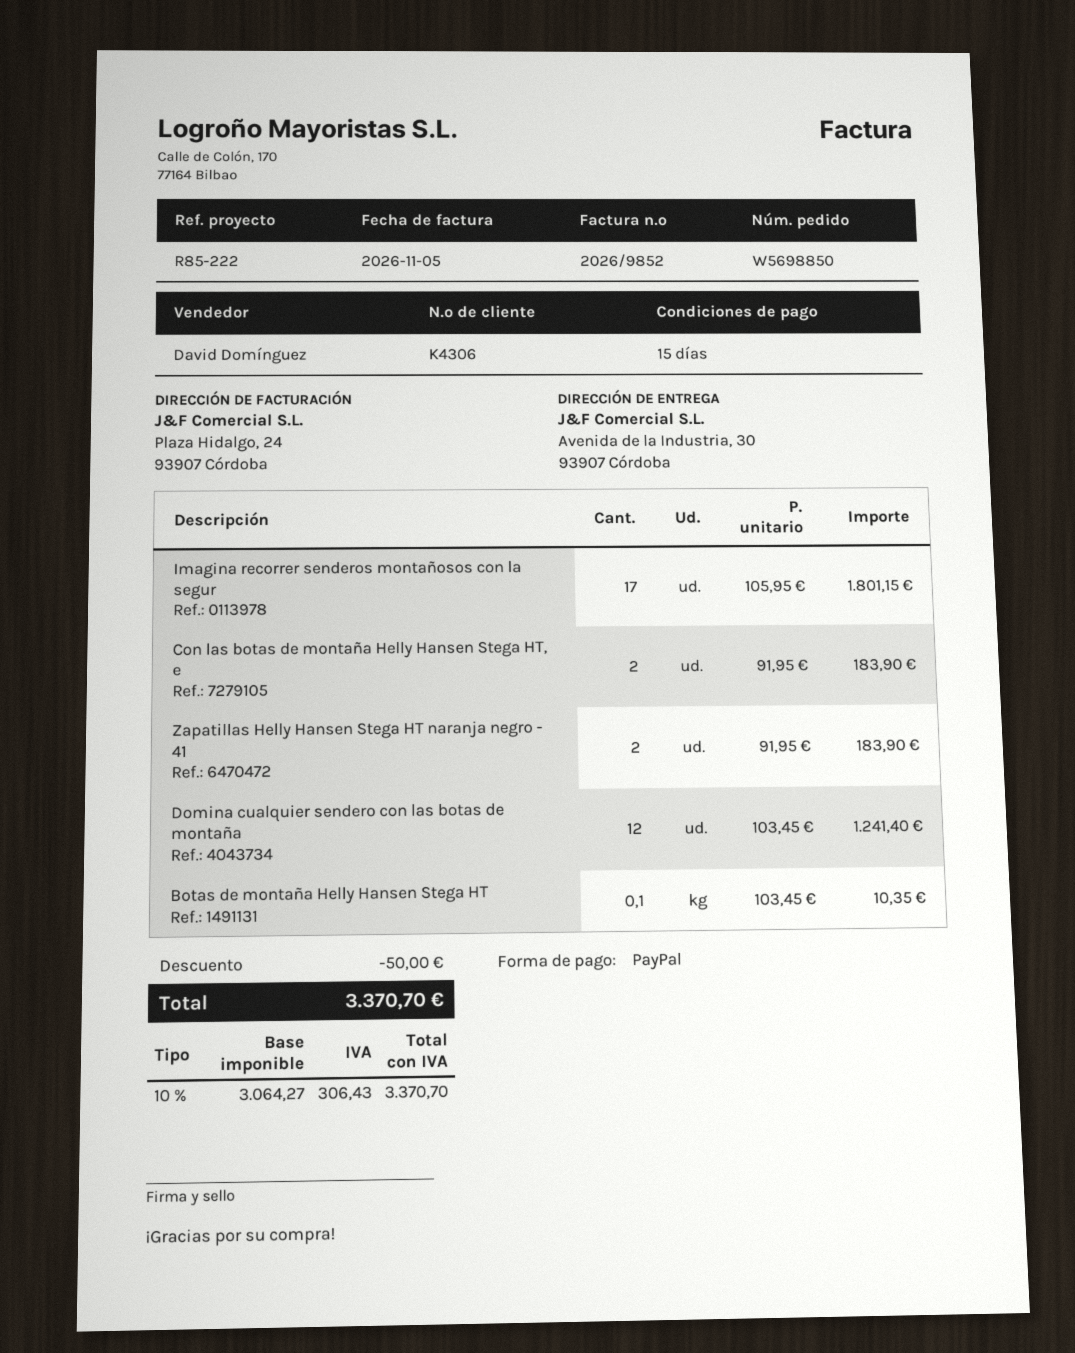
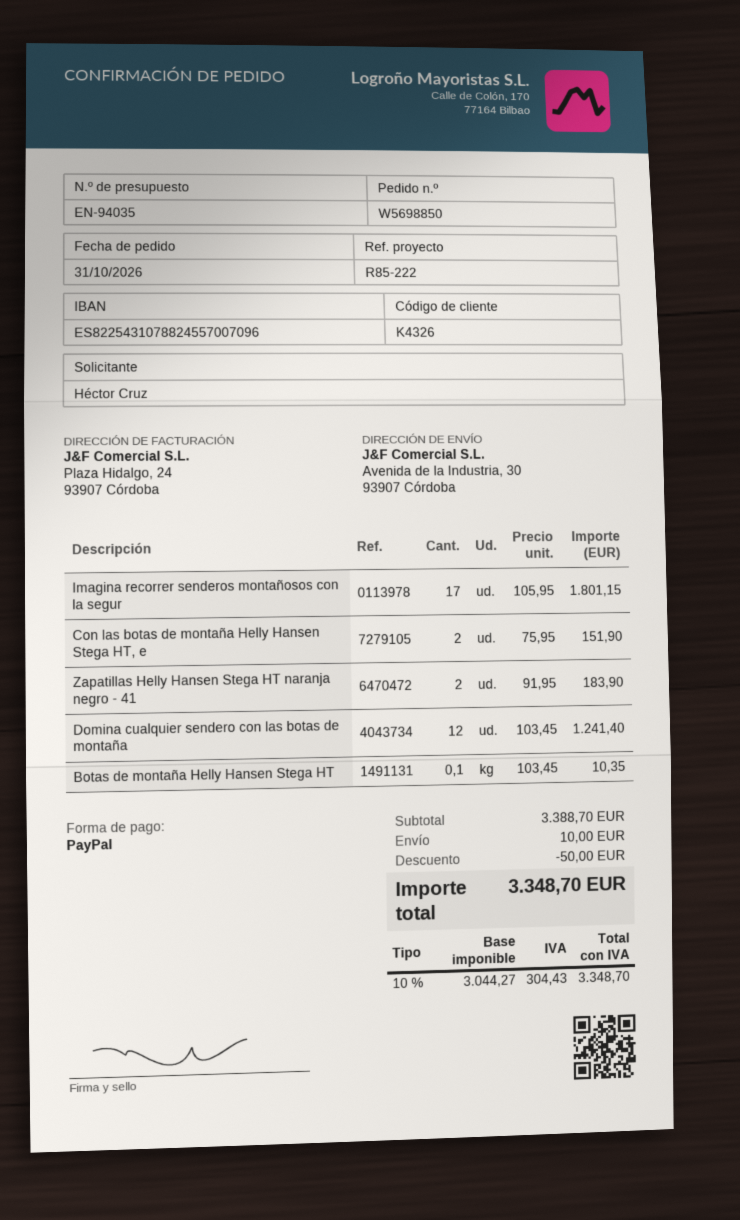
customer number: K4306 -> K4326
Con las botas de montaña Helly Hansen Stega HT, e: 2 x 91.95 = 183.90 -> 2 x 75.95 = 151.90
shipping: none -> 10.00
net: 3064.27 -> 3044.27
tax: 10% = 306.43 -> 10% = 304.43
total: 3370.70 -> 3348.70

